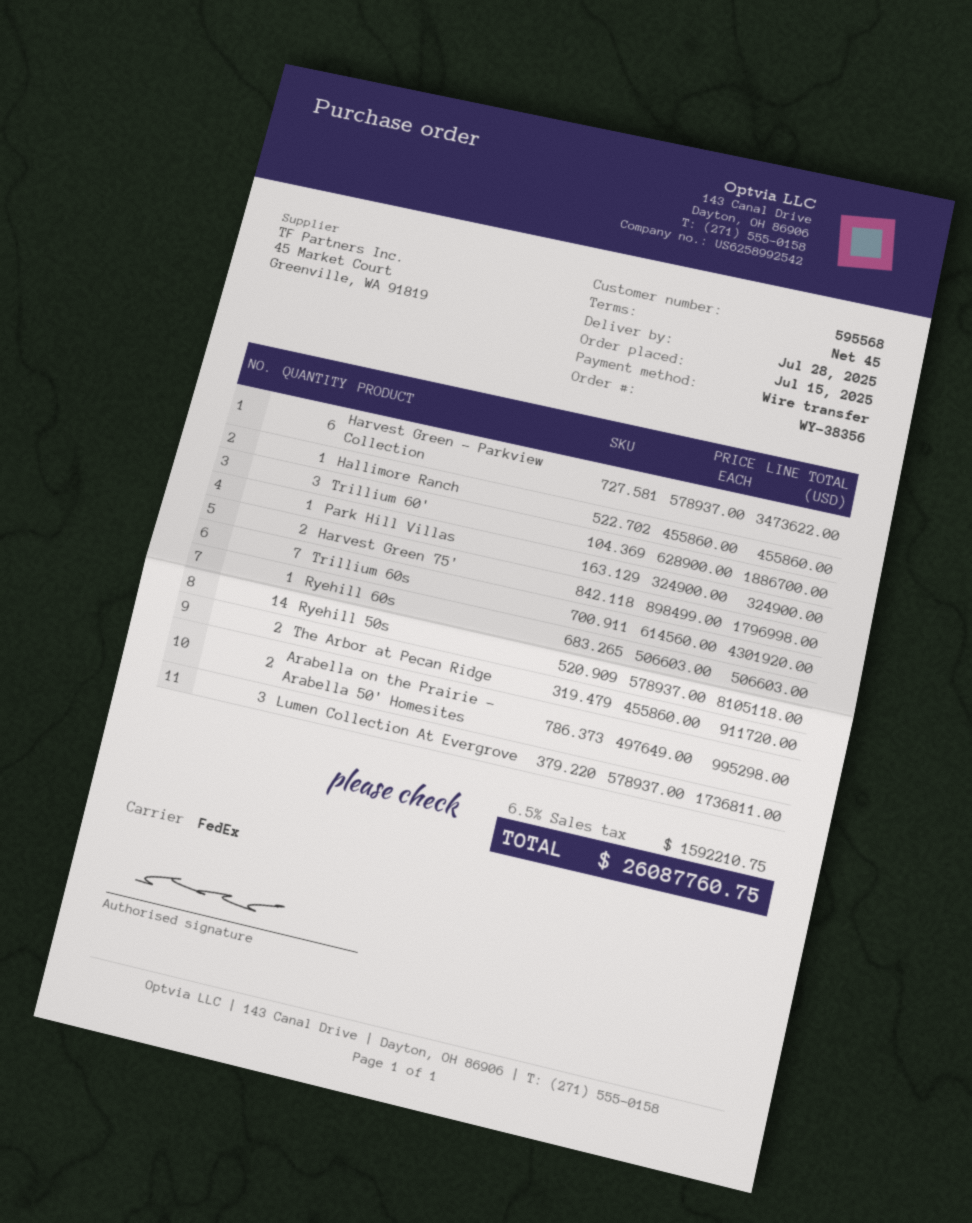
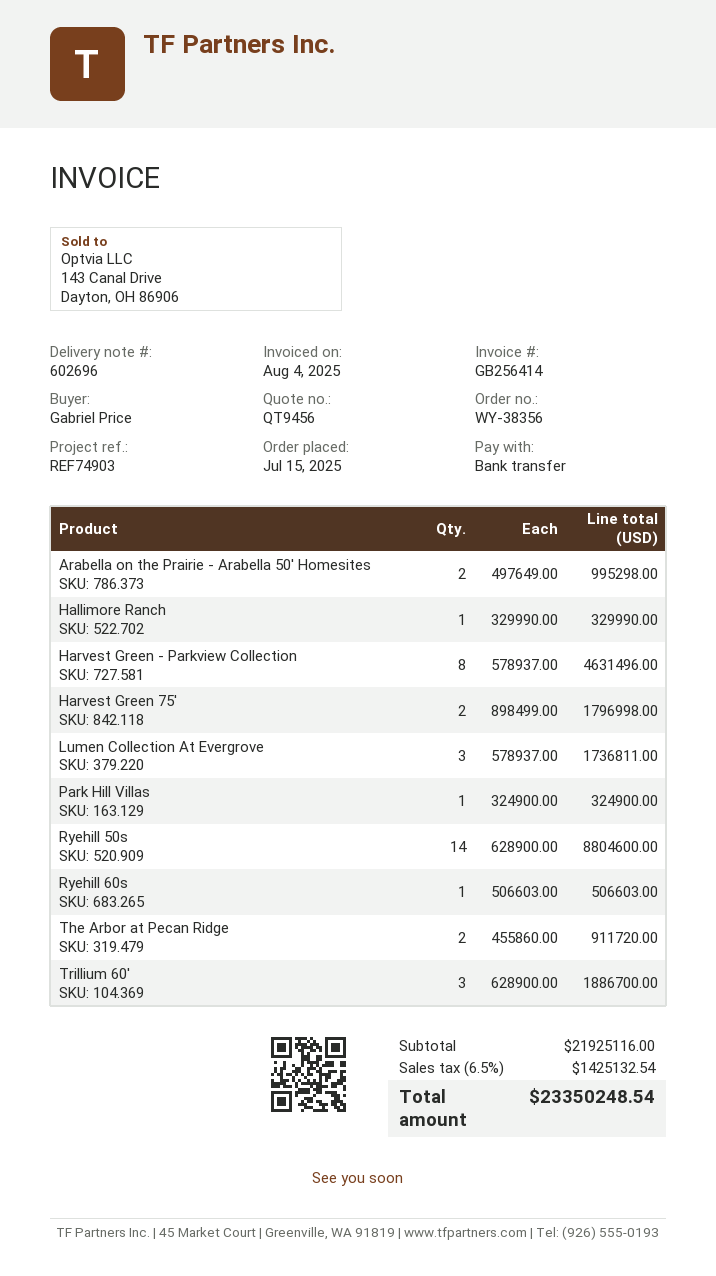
Harvest Green - Parkview Collection: 6 x 578937.00 = 3473622.00 -> 8 x 578937.00 = 4631496.00
Hallimore Ranch: 1 x 455860.00 = 455860.00 -> 1 x 329990.00 = 329990.00
Trillium 60s: 7 x 614560.00 = 4301920.00 -> none
Ryehill 50s: 14 x 578937.00 = 8105118.00 -> 14 x 628900.00 = 8804600.00
tax: 6.5% = 1592210.75 -> 6.5% = 1425132.54
total: 26087760.75 -> 23350248.54

